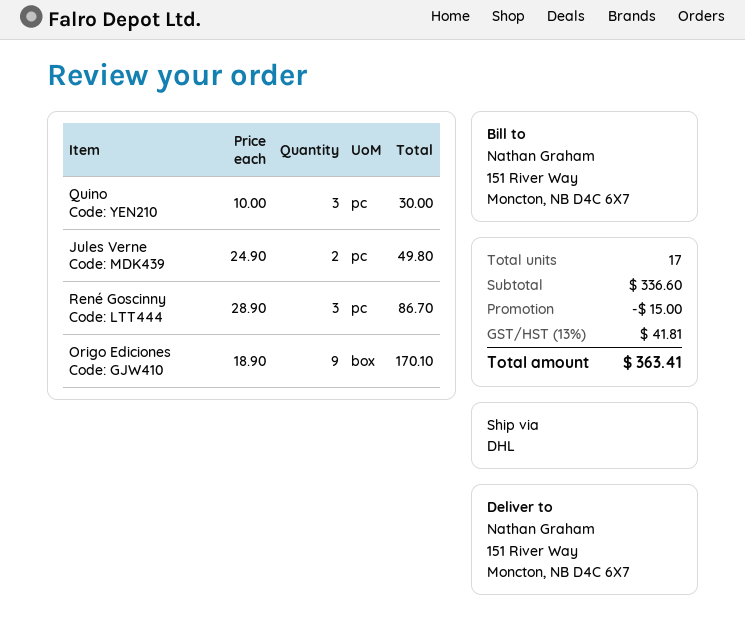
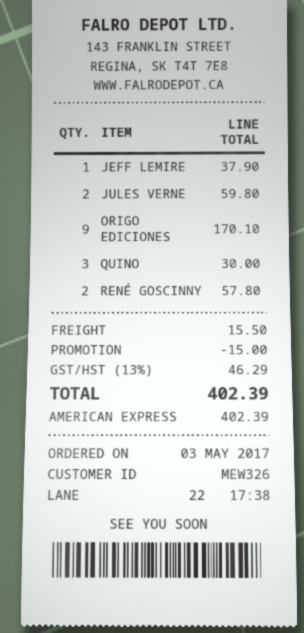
Jules Verne: 2 for 49.80 -> 2 for 59.80
René Goscinny: 3 for 86.70 -> 2 for 57.80
JEFF LEMIRE: none -> 1 for 37.90
shipping: none -> 15.50
tax: 13% = 41.81 -> 13% = 46.29
total: 363.41 -> 402.39

